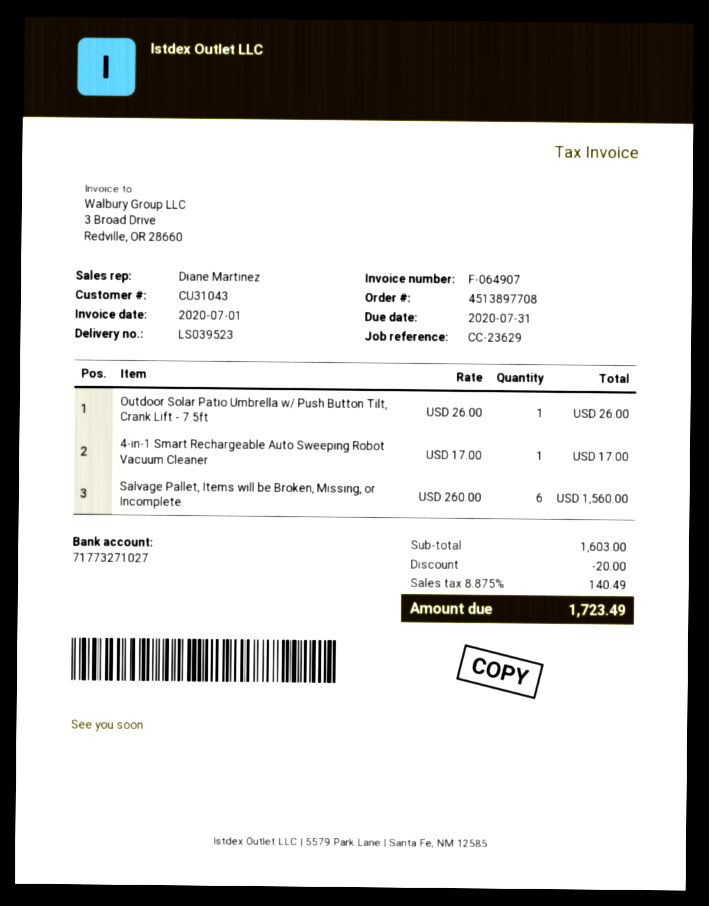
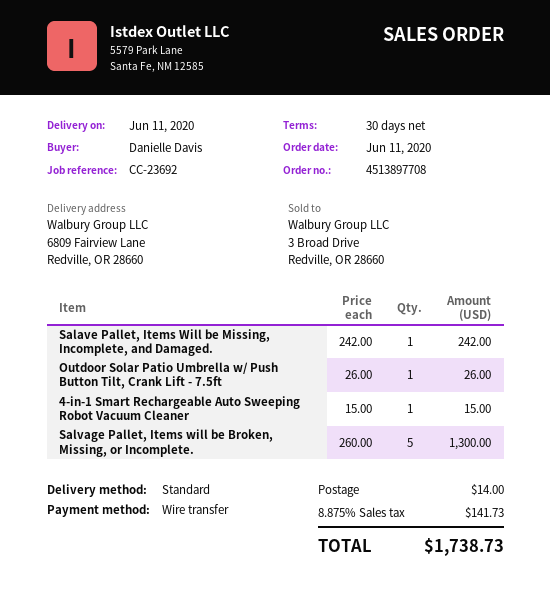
reference: CC-23629 -> CC-23692
4-in-1 Smart Rechargeable Auto Sweeping Robot Vacuum Cleaner: 1 x 17.00 = 17.00 -> 1 x 15.00 = 15.00
Salvage Pallet, Items will be Broken, Missing, or Incomplete.: 6 x 260.00 = 1560.00 -> 5 x 260.00 = 1300.00
Salave Pallet, Items Will be Missing, Incomplete, and Damaged.: none -> 1 x 242.00 = 242.00
discount: 20.00 -> none
shipping: none -> 14.00
tax: 8.875% = 140.49 -> 8.875% = 141.73
total: 1723.49 -> 1738.73

